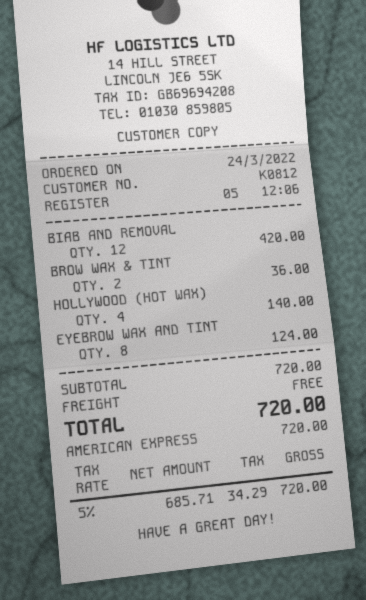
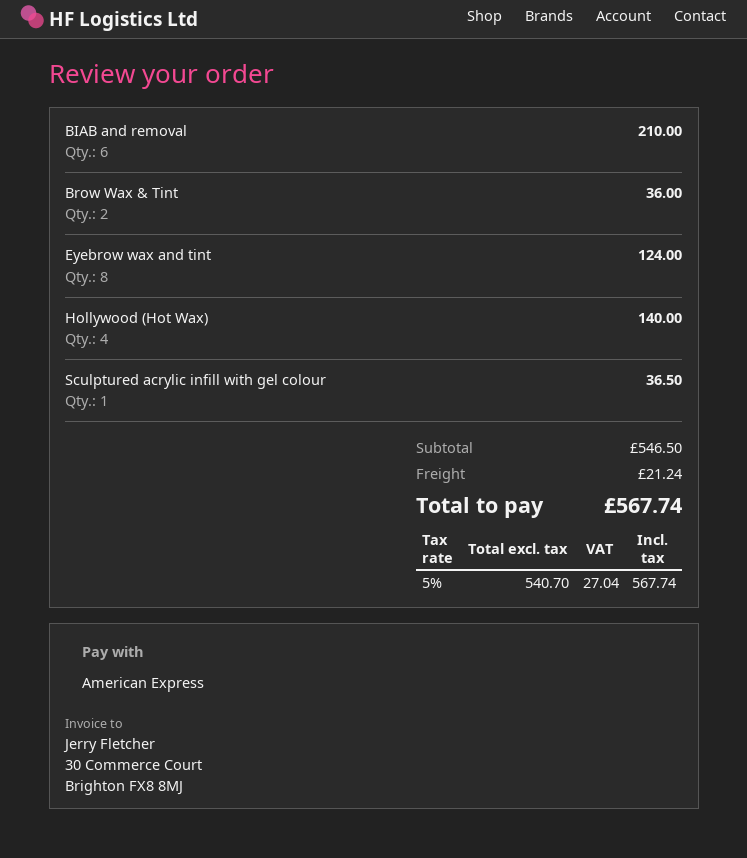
BIAB AND REMOVAL: 12 for 420.00 -> 6 for 210.00
Sculptured acrylic infill with gel colour: none -> 1 for 36.50
subtotal: 720.00 -> 546.50
shipping: 0.00 -> 21.24
net: 685.71 -> 540.70
tax: 5% = 34.29 -> 5% = 27.04
total: 720.00 -> 567.74

